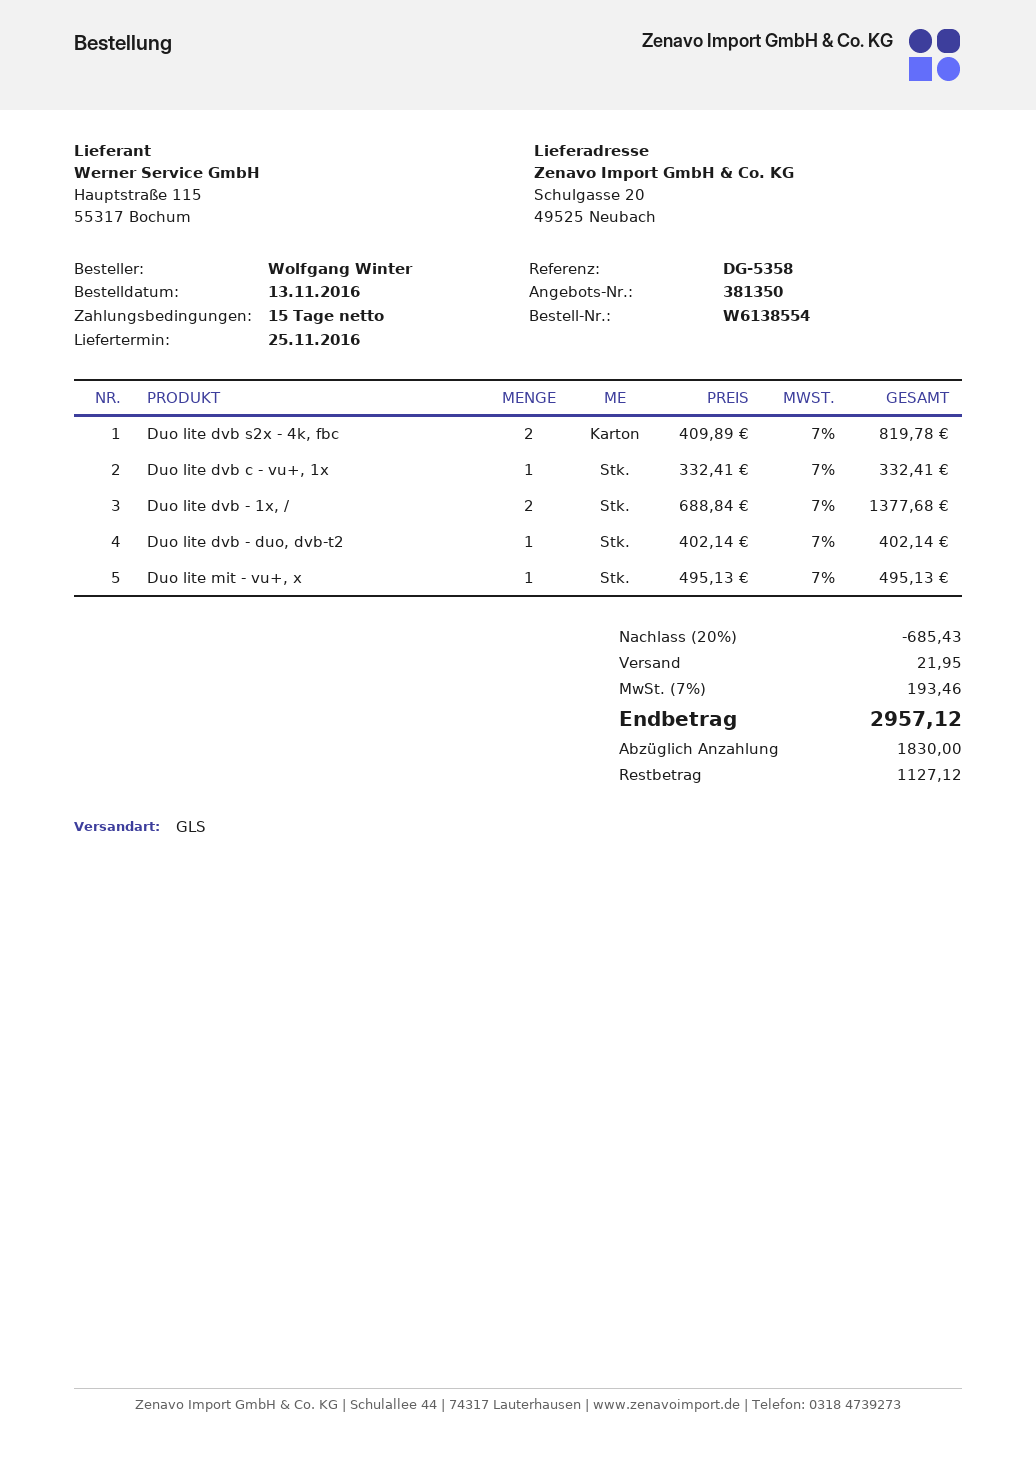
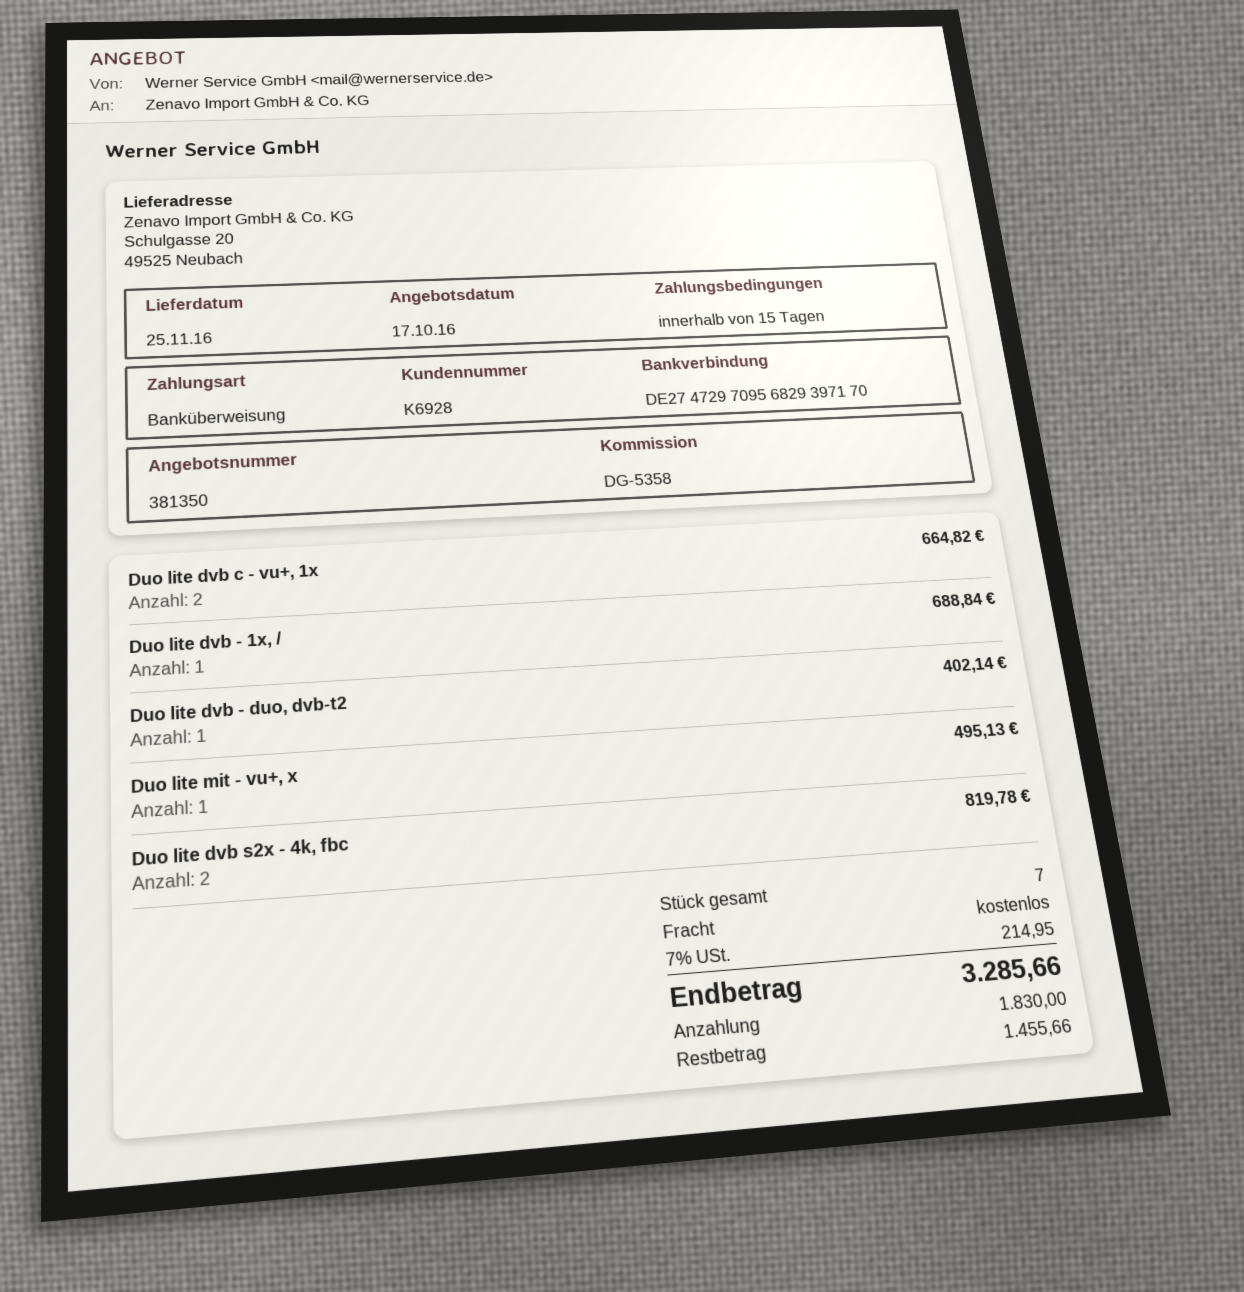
Duo lite dvb c - vu+, 1x: 1 for 332.41 -> 2 for 664.82
Duo lite dvb - 1x, /: 2 for 1377.68 -> 1 for 688.84
discount: 20% = 685.43 -> none
shipping: 21.95 -> 0.00
tax: 7% = 193.46 -> 7% = 214.95
total: 2957.12 -> 3285.66
balance: 1127.12 -> 1455.66

